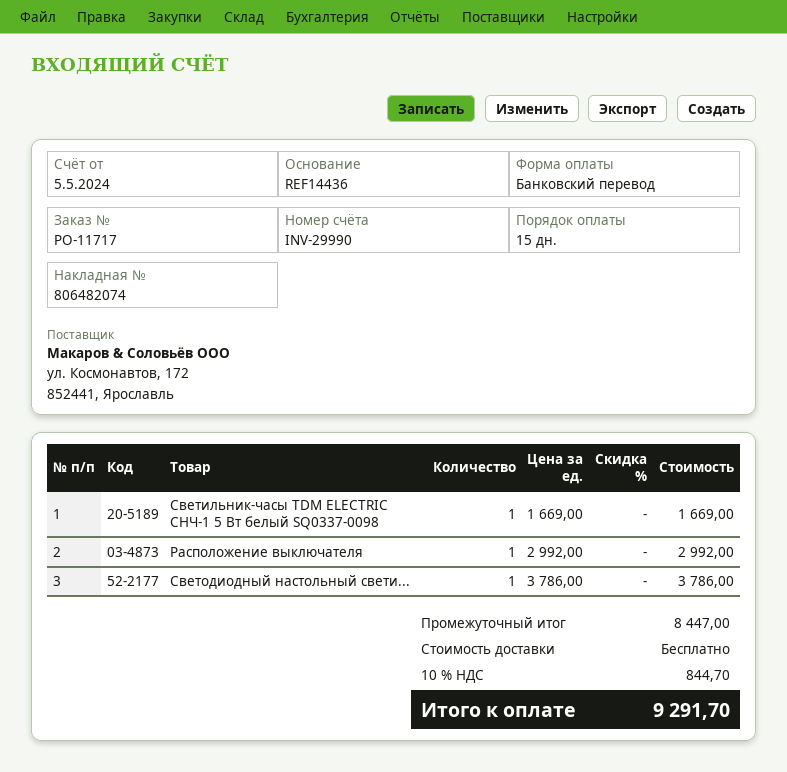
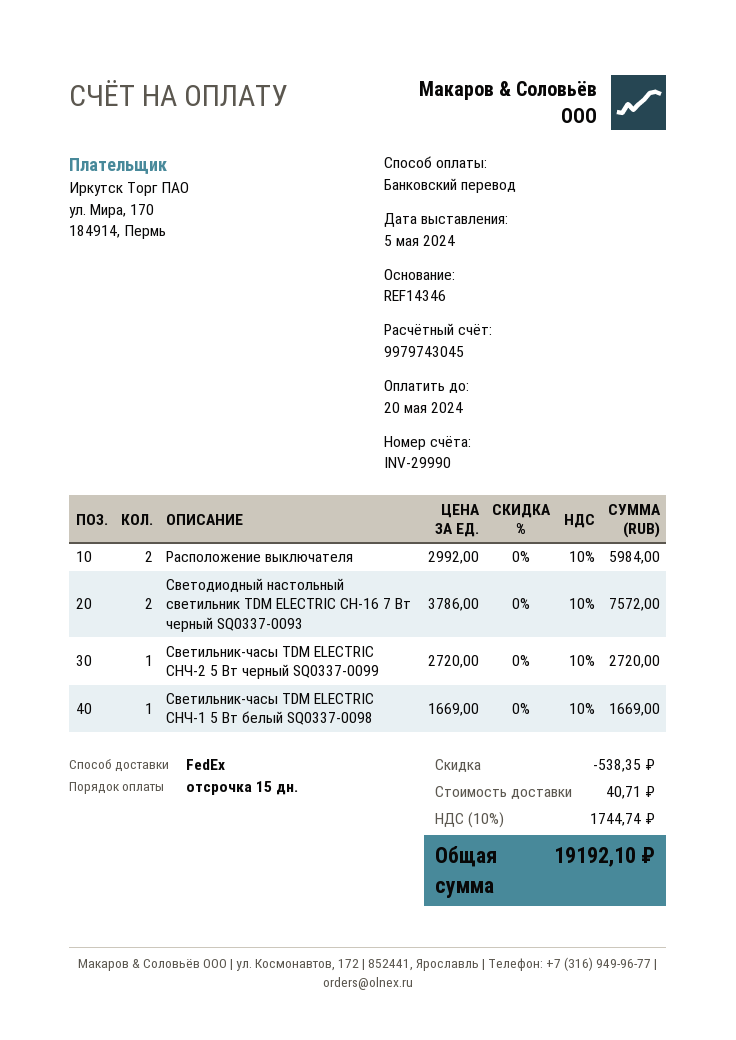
reference: REF14436 -> REF14346
Расположение выключателя: 1 x 2992.00 = 2992.00 -> 2 x 2992.00 = 5984.00
Светодиодный настольный свети...: 1 x 3786.00 = 3786.00 -> 2 x 3786.00 = 7572.00
Светильник-часы TDM ELECTRIC СНЧ-2 5 Вт черный SQ0337-0099: none -> 1 x 2720.00 = 2720.00
discount: none -> 538.35
shipping: 0.00 -> 40.71
tax: 10% = 844.70 -> 10% = 1744.74
total: 9291.70 -> 19192.10

